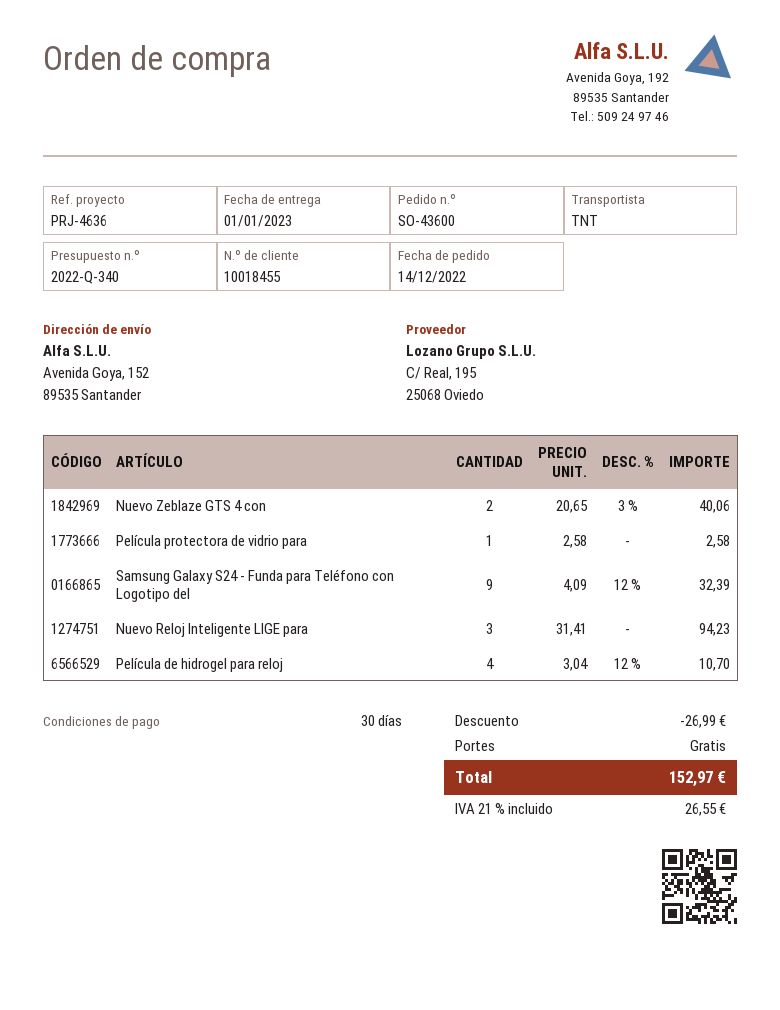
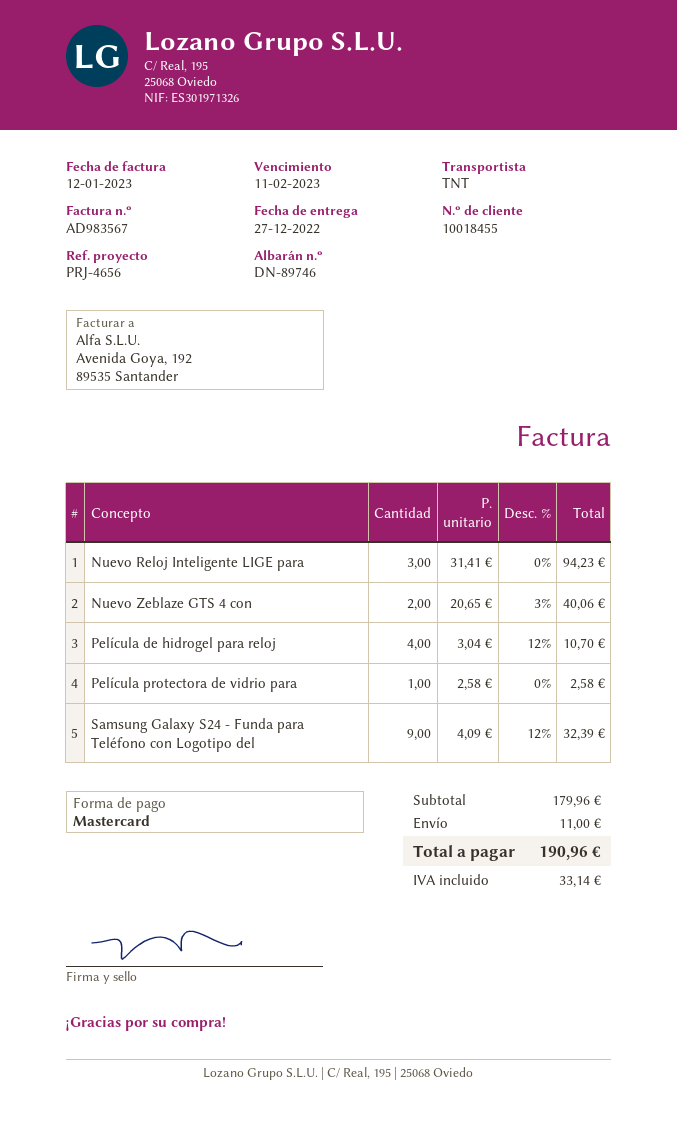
delivery date: 2023-01-01 -> 2022-12-27
reference: PRJ-4636 -> PRJ-4656
discount: 26.99 -> none
shipping: 0.00 -> 11.00
tax: 26.55 -> 33.14
total: 152.97 -> 190.96

